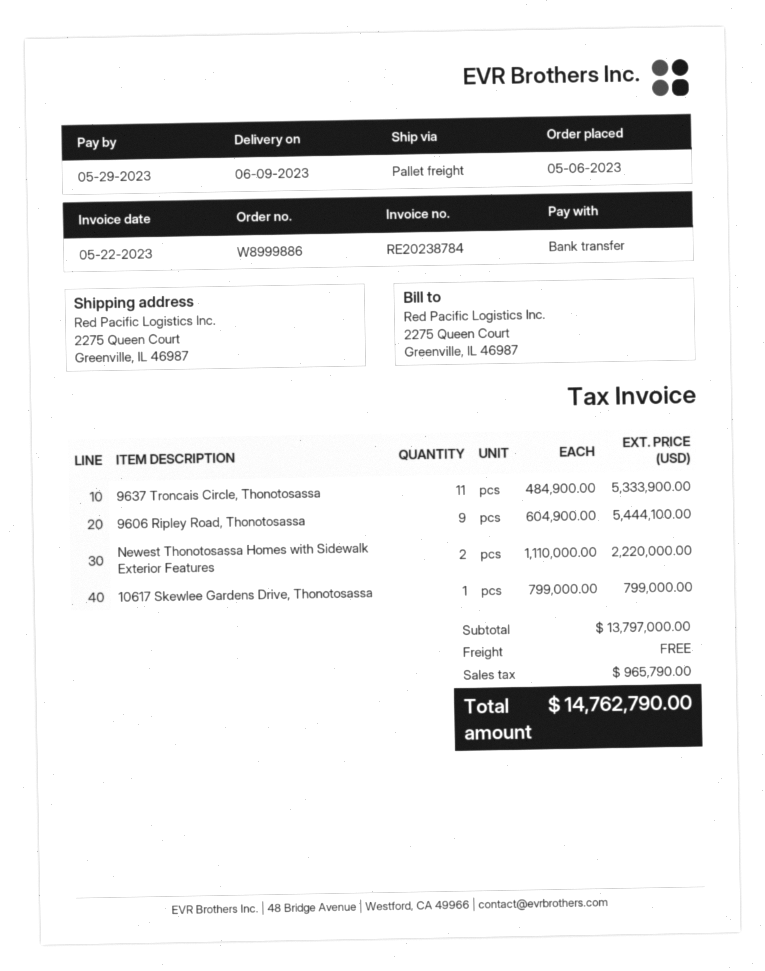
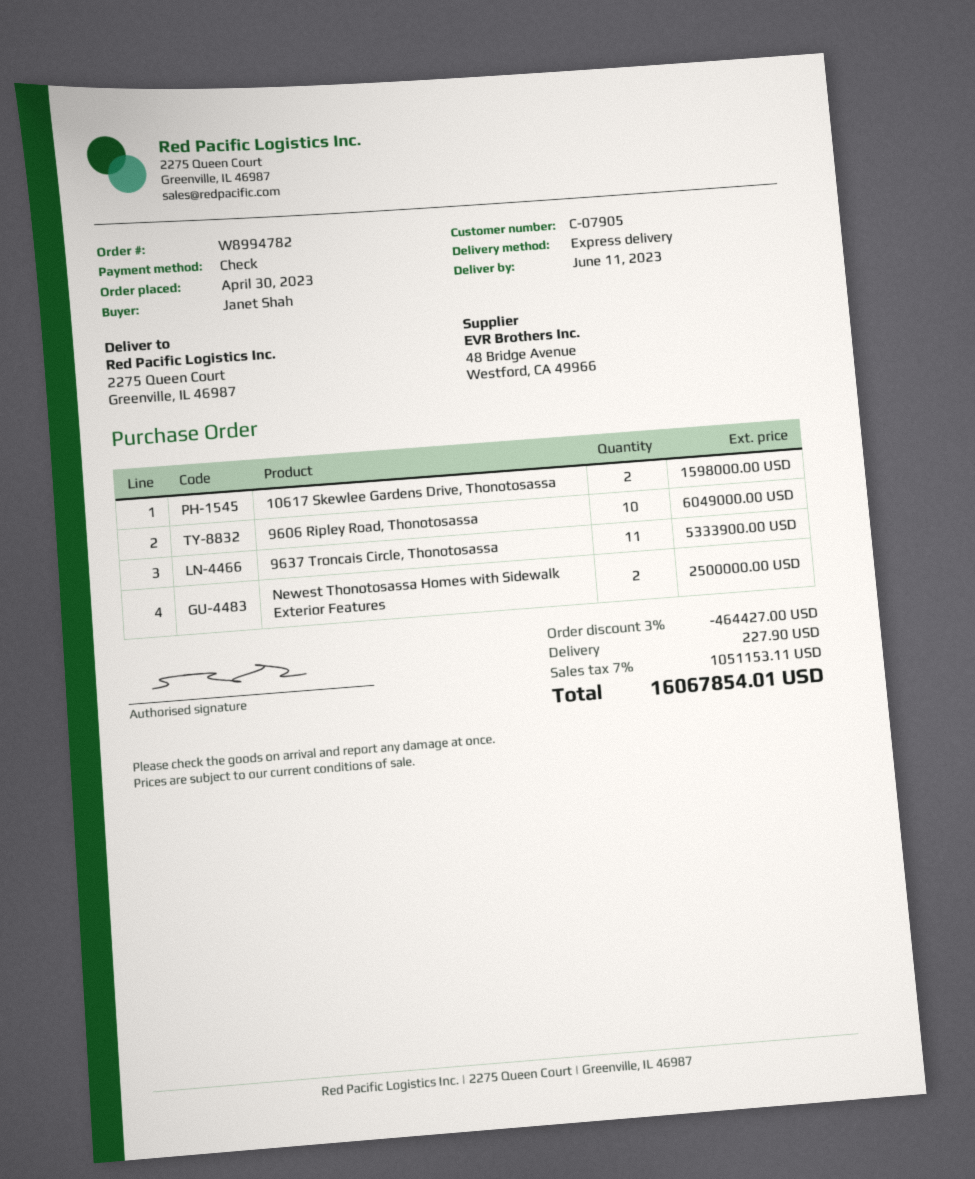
order number: W8999886 -> W8994782
order date: 2023-05-06 -> 2023-04-30
delivery date: 2023-06-09 -> 2023-06-11
payment method: bank transfer -> cheque
shipping method: pallet freight -> express
9606 Ripley Road, Thonotosassa: 9 for 5444100.00 -> 10 for 6049000.00
Newest Thonotosassa Homes with Sidewalk Exterior Features: 2 for 2220000.00 -> 2 for 2500000.00
10617 Skewlee Gardens Drive, Thonotosassa: 1 for 799000.00 -> 2 for 1598000.00
discount: none -> 3% = 464427.00
shipping: 0.00 -> 227.90
tax: 965790.00 -> 1051153.11
total: 14762790.00 -> 16067854.01

